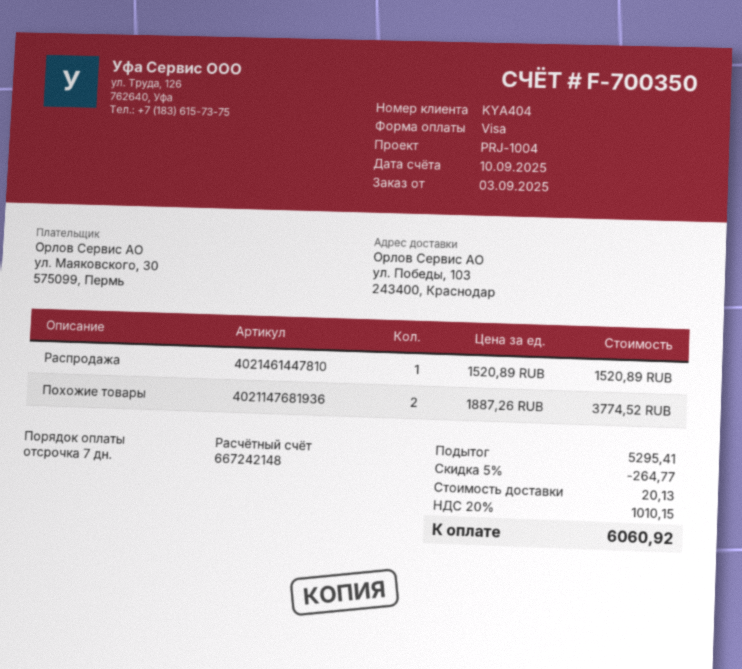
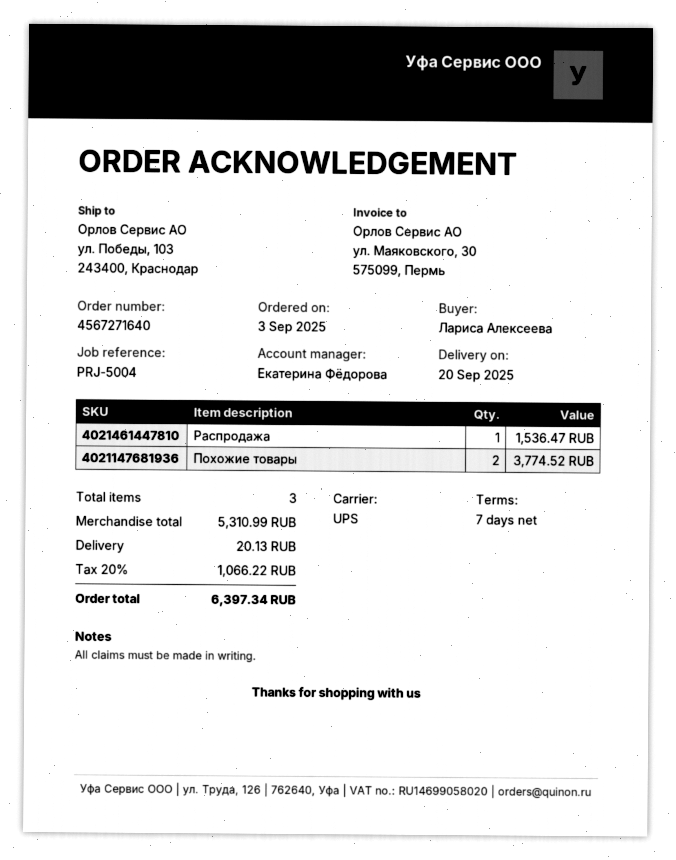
reference: PRJ-1004 -> PRJ-5004
Распродажа: 1 for 1520.89 -> 1 for 1536.47
subtotal: 5295.41 -> 5310.99
discount: 5% = 264.77 -> none
tax: 20% = 1010.15 -> 20% = 1066.22
total: 6060.92 -> 6397.34

